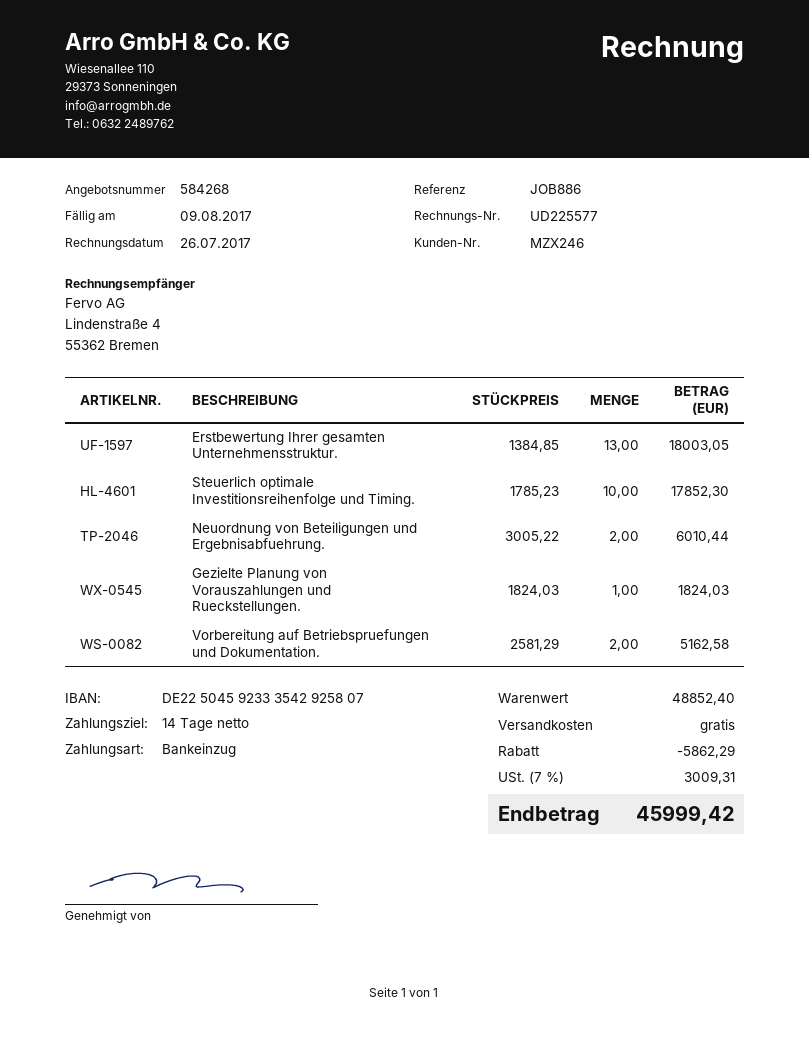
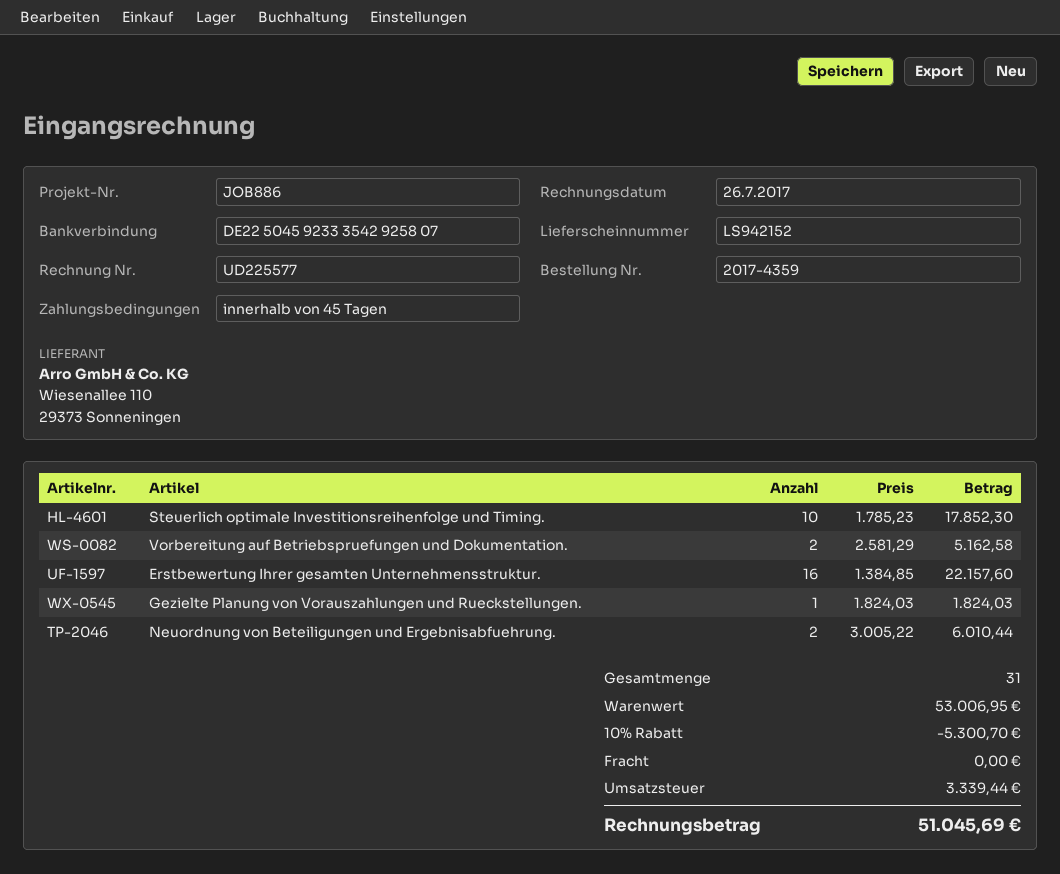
payment terms: 14 days -> 45 days
Erstbewertung Ihrer gesamten Unternehmensstruktur.: 13 x 1384.85 = 18003.05 -> 16 x 1384.85 = 22157.60
subtotal: 48852.40 -> 53006.95
discount: 5862.29 -> 5300.70
tax: 3009.31 -> 3339.44
total: 45999.42 -> 51045.69

